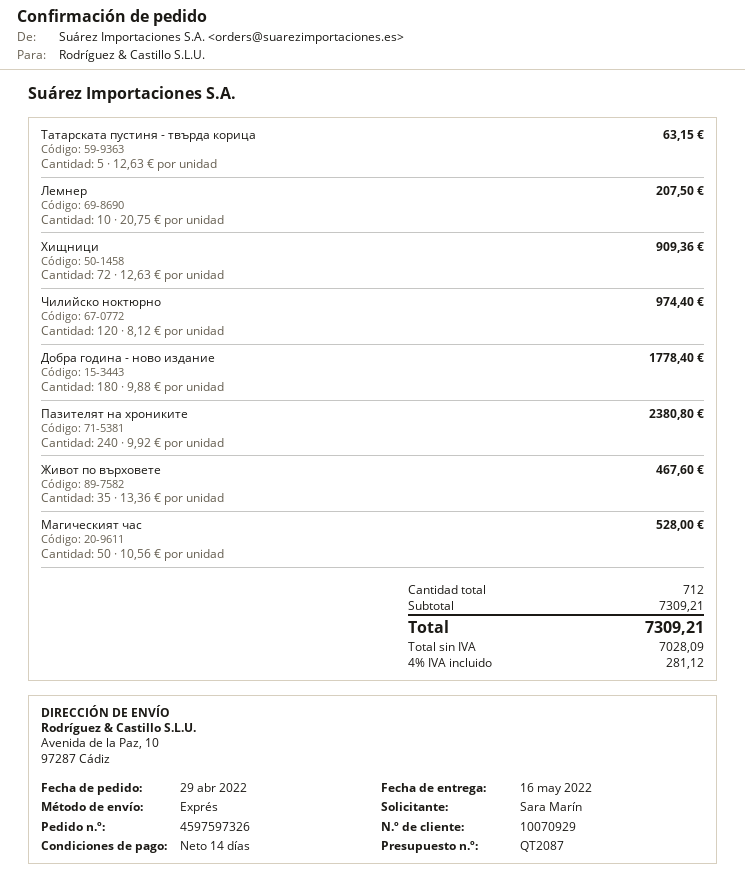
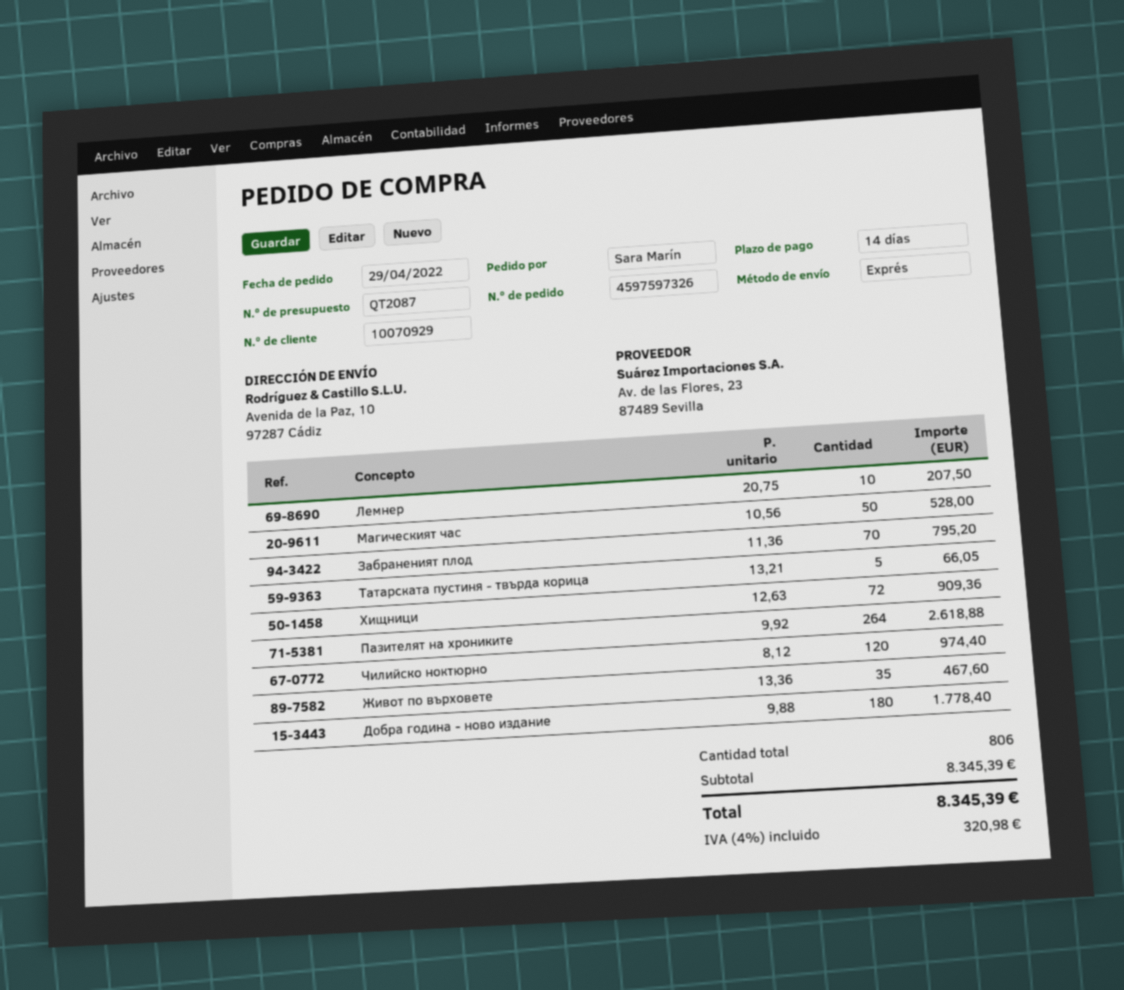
Татарската пустиня - твърда корица: 5 x 12.63 = 63.15 -> 5 x 13.21 = 66.05
Пазителят на хрониките: 240 x 9.92 = 2380.80 -> 264 x 9.92 = 2618.88
Забраненият плод: none -> 70 x 11.36 = 795.20
total quantity: 712 -> 806
subtotal: 7309.21 -> 8345.39
tax: 4% = 281.12 -> 4% = 320.98
total: 7309.21 -> 8345.39

